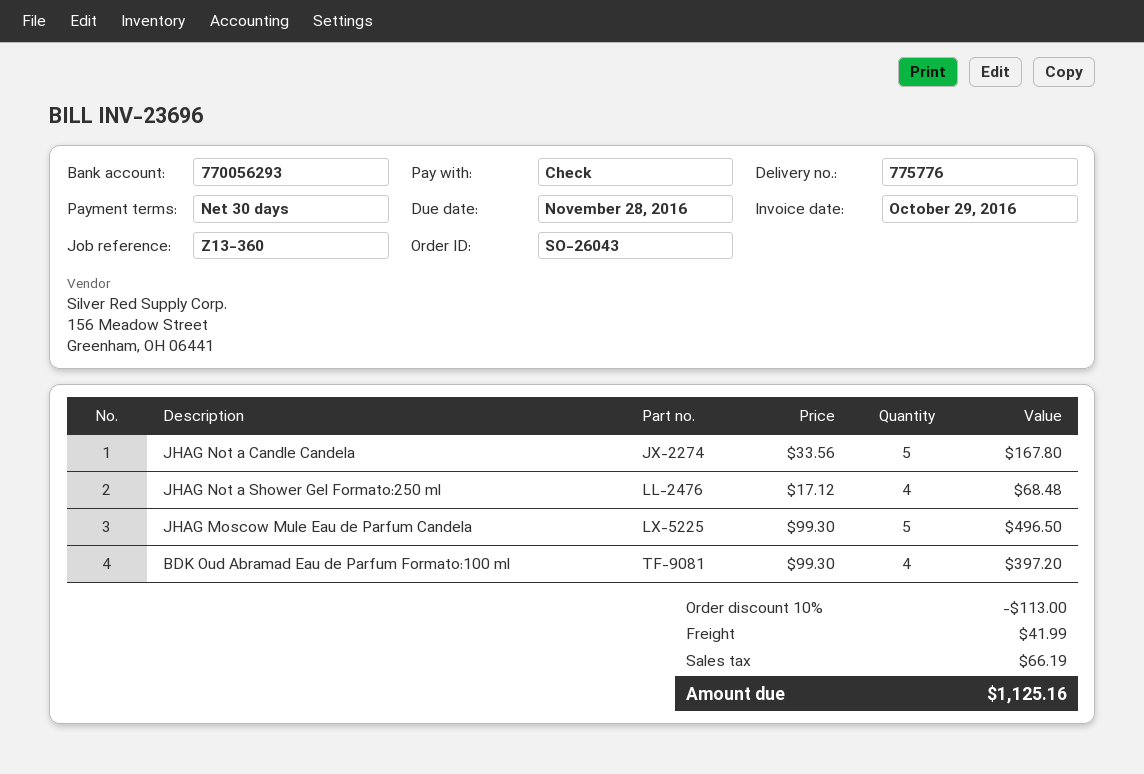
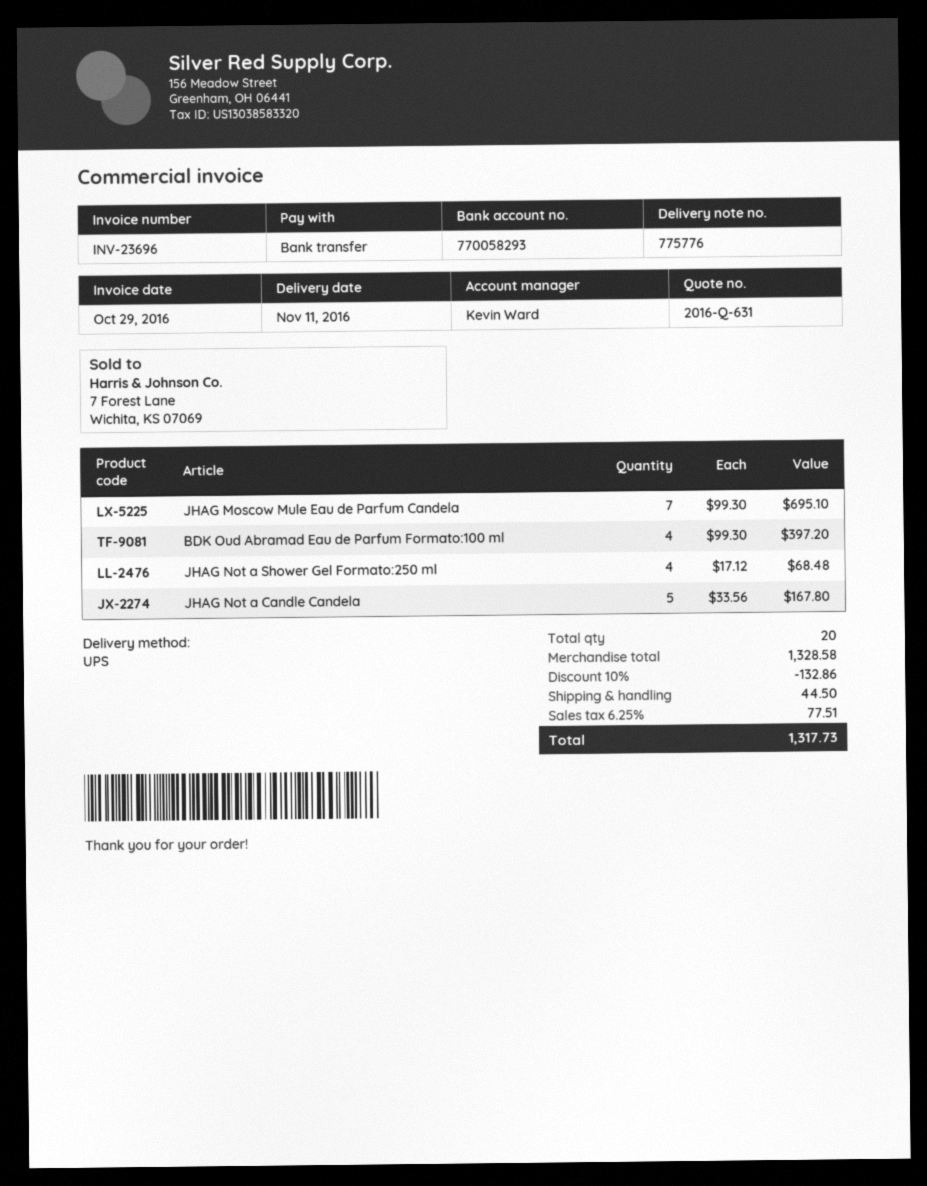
payment method: cheque -> bank transfer
bank account: 770056293 -> 770058293
JHAG Moscow Mule Eau de Parfum Candela: 5 x 99.30 = 496.50 -> 7 x 99.30 = 695.10
discount: 10% = 113.00 -> 10% = 132.86
shipping: 41.99 -> 44.50
tax: 66.19 -> 77.51
total: 1125.16 -> 1317.73

